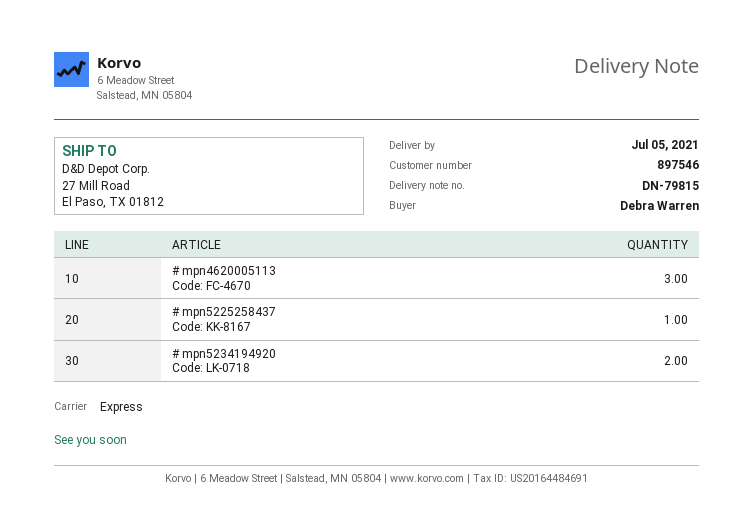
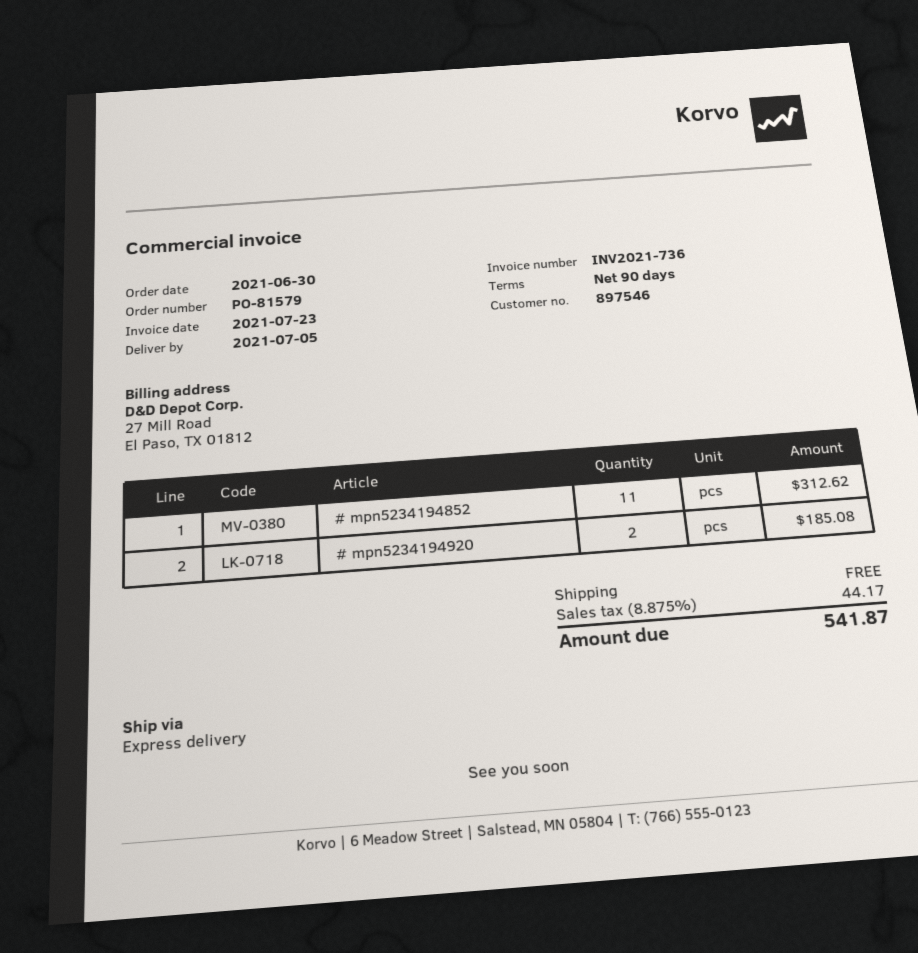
# mpn4620005113: 3 -> none
# mpn5225258437: 1 -> none
# mpn5234194852: none -> 11

